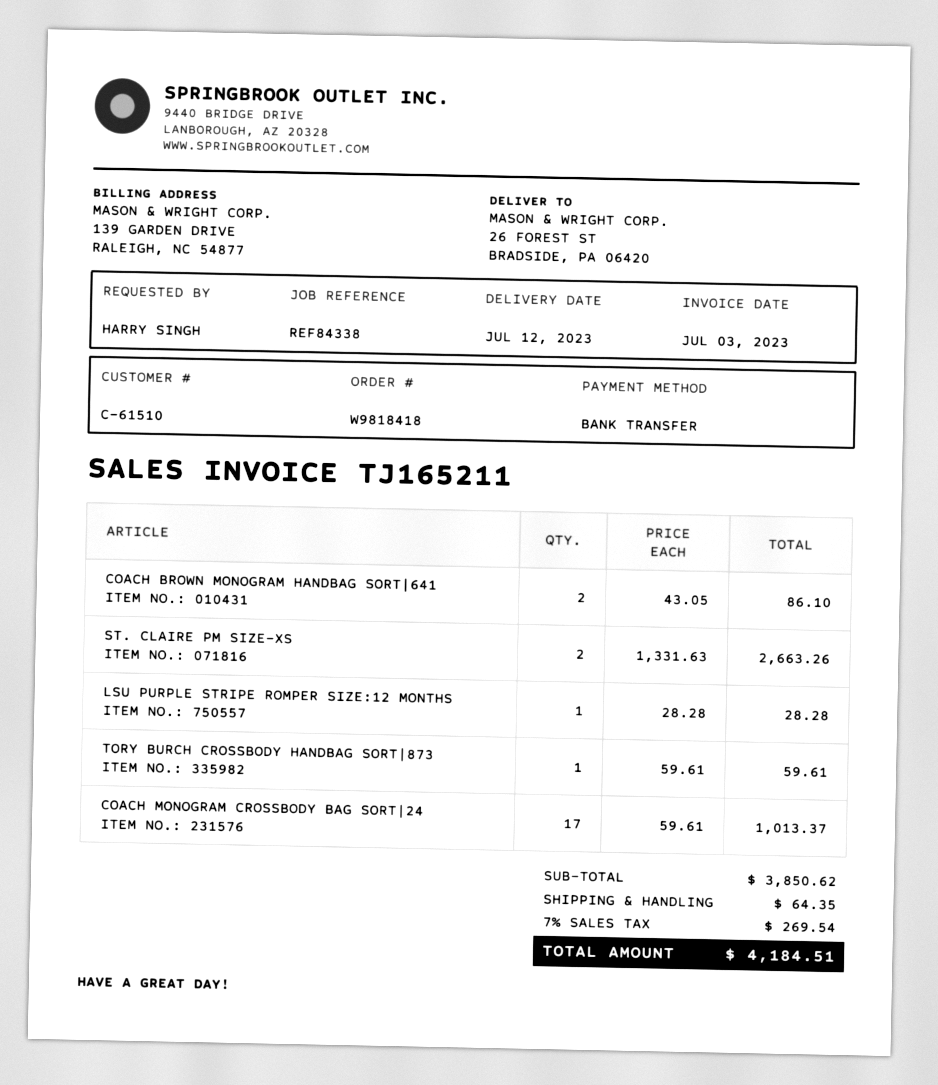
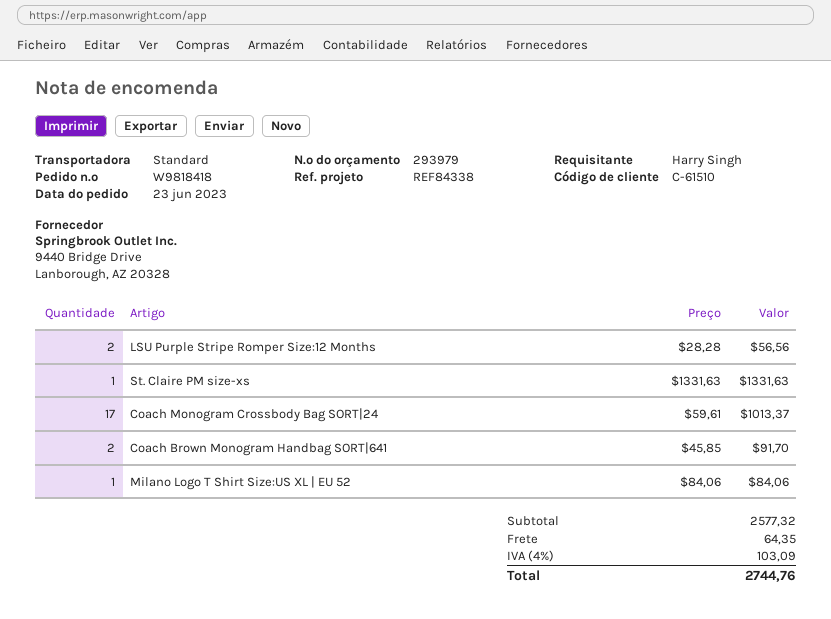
COACH BROWN MONOGRAM HANDBAG SORT|641: 2 x 43.05 = 86.10 -> 2 x 45.85 = 91.70
ST. CLAIRE PM SIZE-XS: 2 x 1331.63 = 2663.26 -> 1 x 1331.63 = 1331.63
LSU PURPLE STRIPE ROMPER SIZE:12 MONTHS: 1 x 28.28 = 28.28 -> 2 x 28.28 = 56.56
TORY BURCH CROSSBODY HANDBAG SORT|873: 1 x 59.61 = 59.61 -> none
Milano Logo T Shirt Size:US XL | EU 52: none -> 1 x 84.06 = 84.06
subtotal: 3850.62 -> 2577.32
tax: 7% = 269.54 -> 4% = 103.09
total: 4184.51 -> 2744.76

